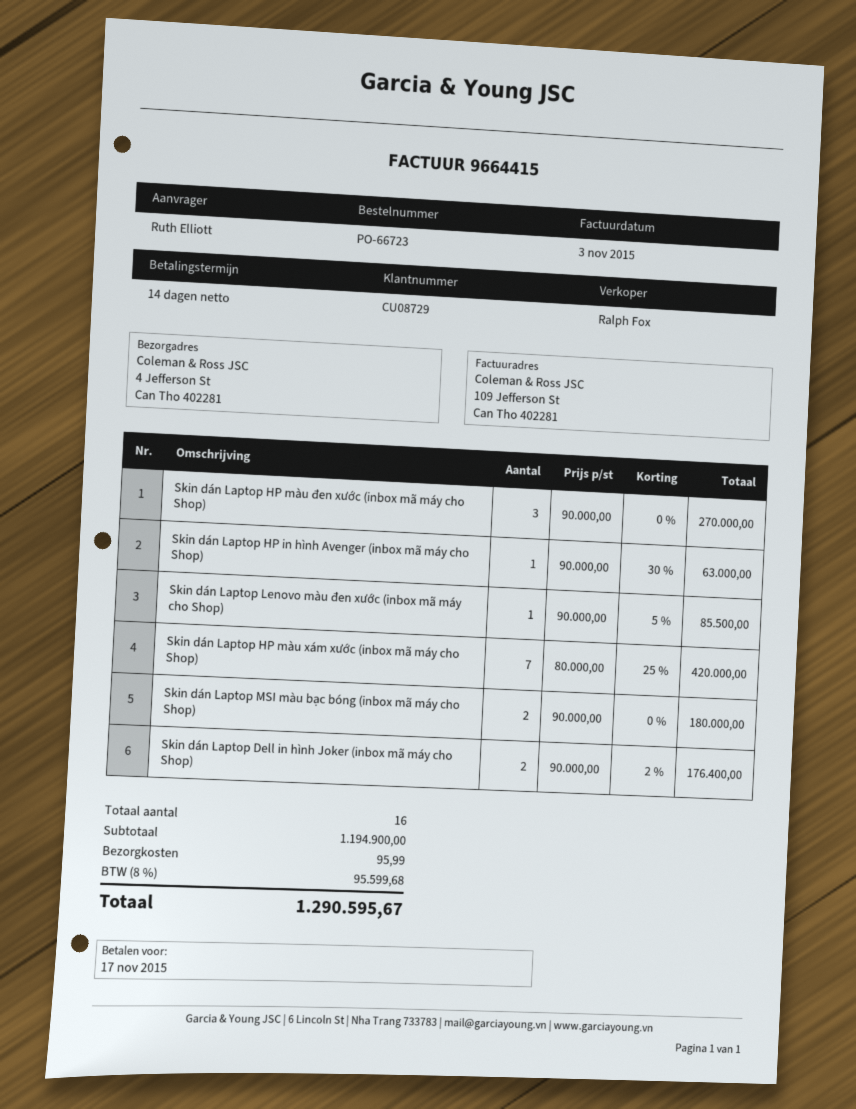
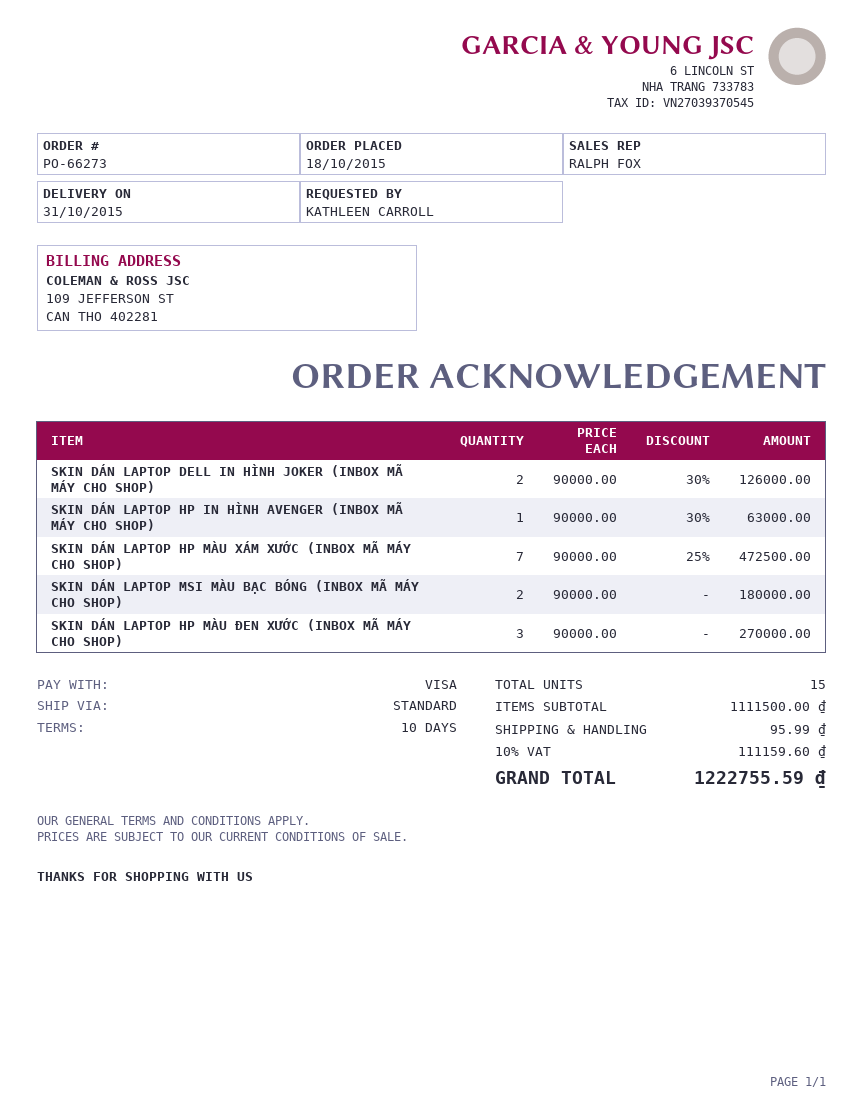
order number: PO-66723 -> PO-66273
payment terms: 14 days -> 10 days
ordered by: Ruth Elliott -> KATHLEEN CARROLL
Skin dán Laptop Lenovo màu đen xước (inbox mã máy cho Shop): 1 x 90000.00 - 5% = 85500.00 -> none
Skin dán Laptop HP màu xám xước (inbox mã máy cho Shop): 7 x 80000.00 - 25% = 420000.00 -> 7 x 90000.00 - 25% = 472500.00
Skin dán Laptop Dell in hình Joker (inbox mã máy cho Shop): 2 x 90000.00 - 2% = 176400.00 -> 2 x 90000.00 - 30% = 126000.00
total quantity: 16 -> 15
subtotal: 1194900.00 -> 1111500.00
tax: 8% = 95599.68 -> 10% = 111159.60
total: 1290595.67 -> 1222755.59

